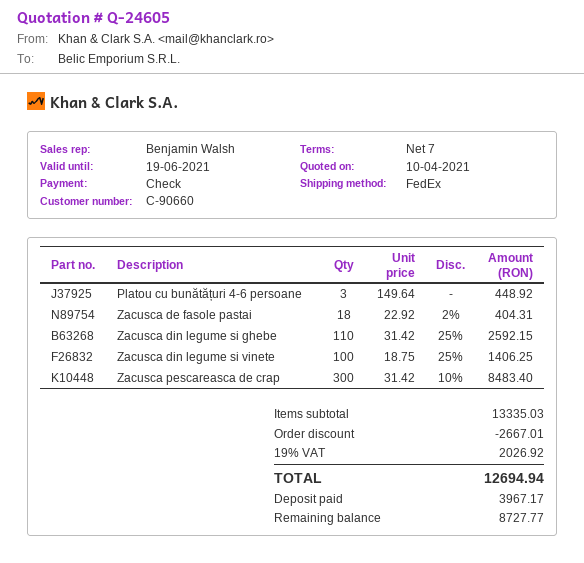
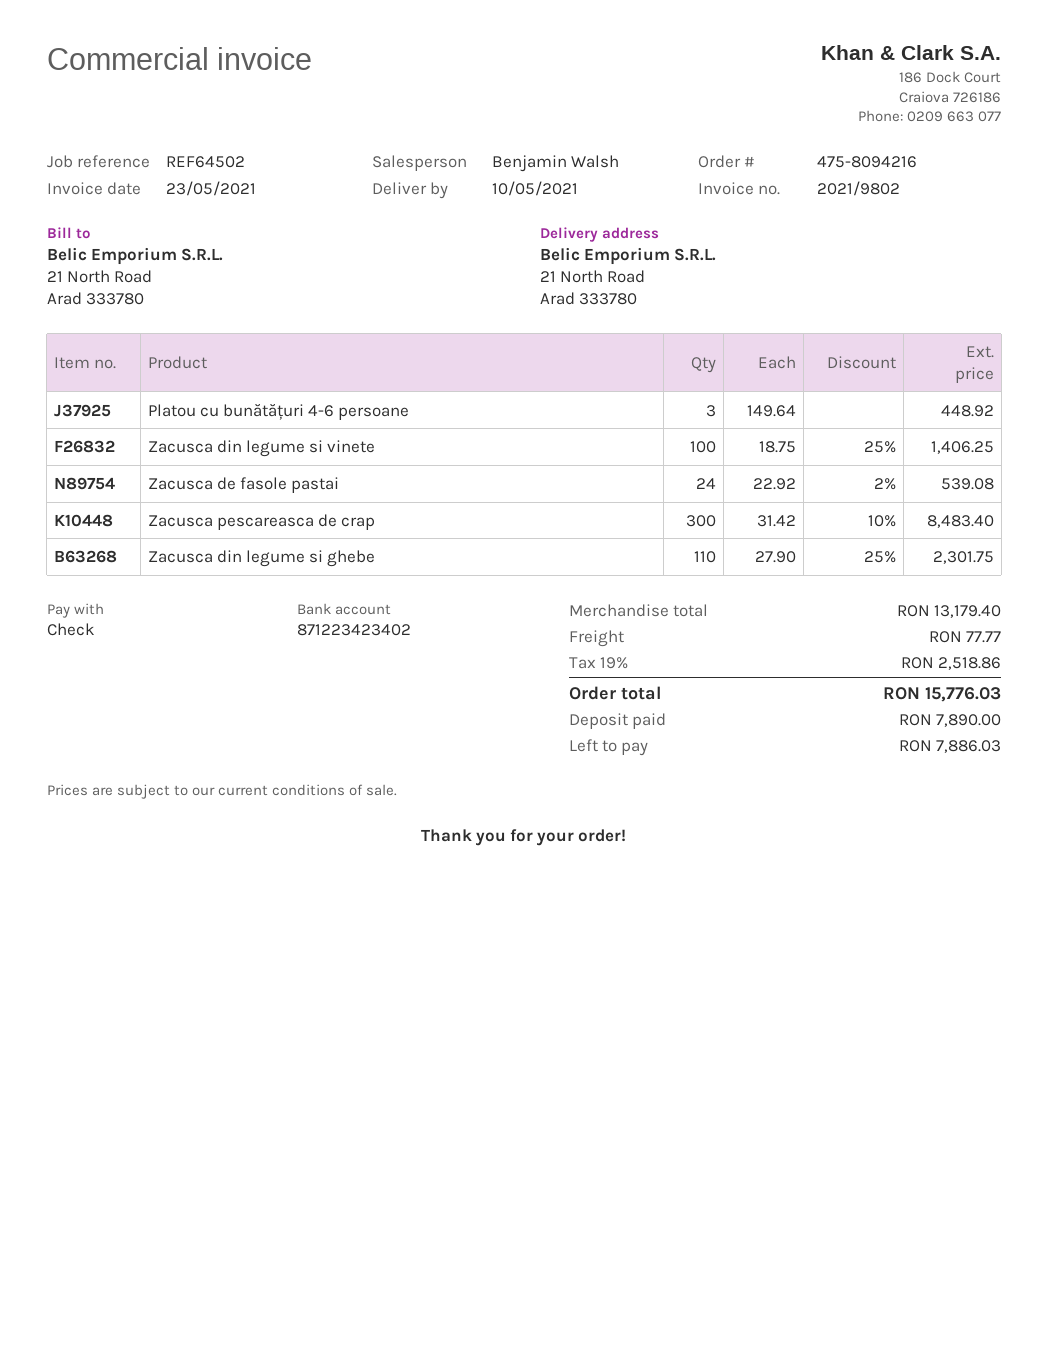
Zacusca de fasole pastai: 18 x 22.92 - 2% = 404.31 -> 24 x 22.92 - 2% = 539.08
Zacusca din legume si ghebe: 110 x 31.42 - 25% = 2592.15 -> 110 x 27.90 - 25% = 2301.75
subtotal: 13335.03 -> 13179.40
discount: 2667.01 -> none
shipping: none -> 77.77
tax: 19% = 2026.92 -> 19% = 2518.86
total: 12694.94 -> 15776.03
deposit: 3967.17 -> 7890.00
balance: 8727.77 -> 7886.03

